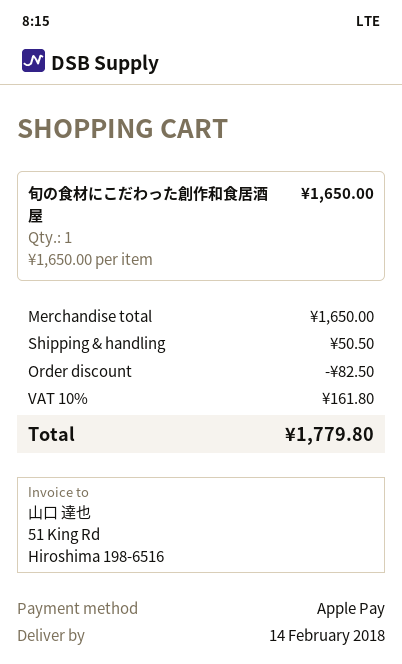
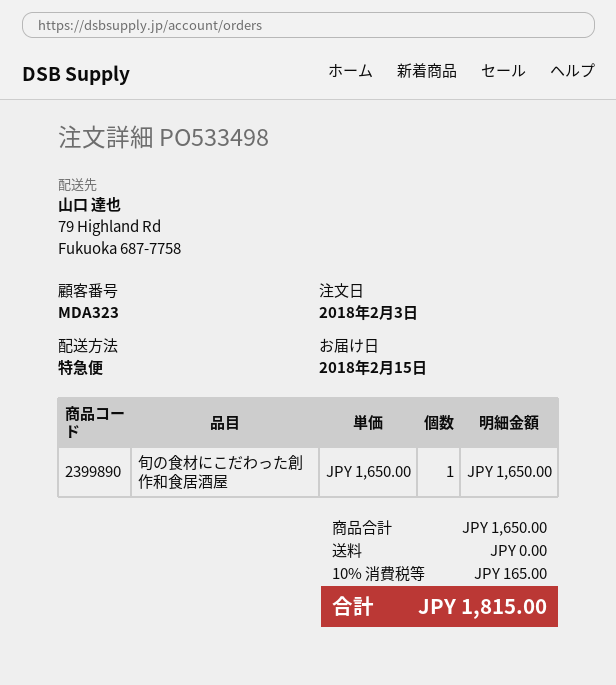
delivery date: 2018-02-14 -> 2018-02-15
discount: 82.50 -> none
shipping: 50.50 -> 0.00
tax: 10% = 161.80 -> 10% = 165.00
total: 1779.80 -> 1815.00

